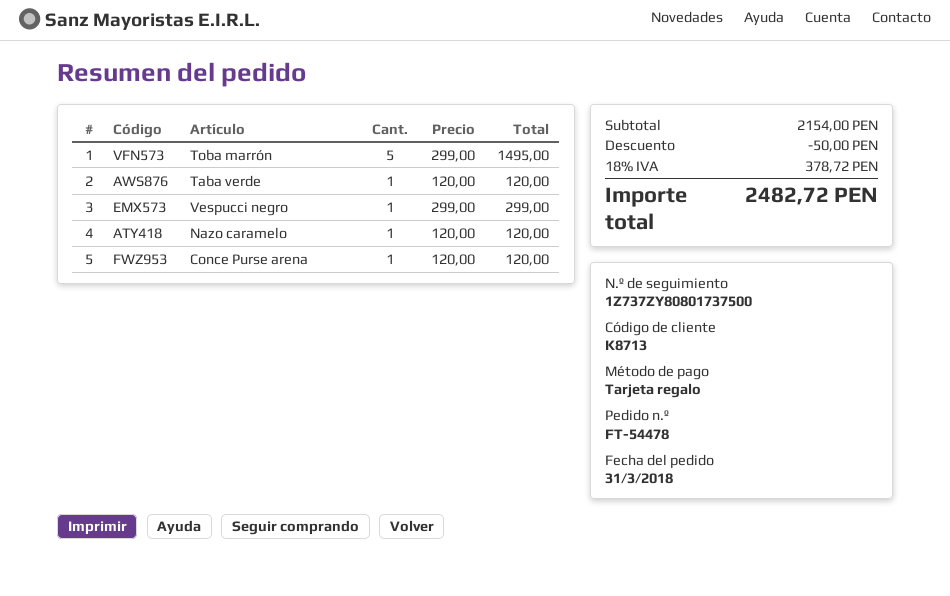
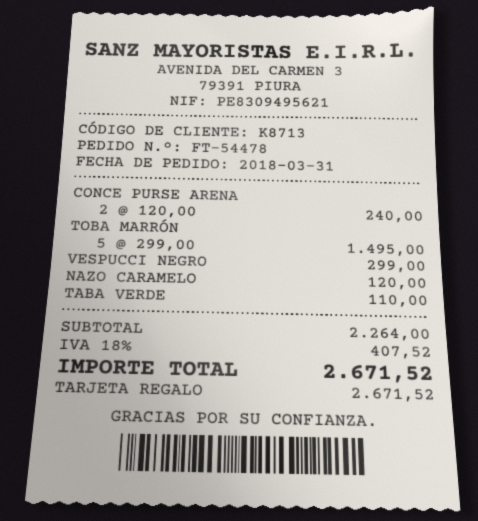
Taba verde: 1 x 120.00 = 120.00 -> 1 x 110.00 = 110.00
Conce Purse arena: 1 x 120.00 = 120.00 -> 2 x 120.00 = 240.00
subtotal: 2154.00 -> 2264.00
discount: 50.00 -> none
tax: 18% = 378.72 -> 18% = 407.52
total: 2482.72 -> 2671.52

